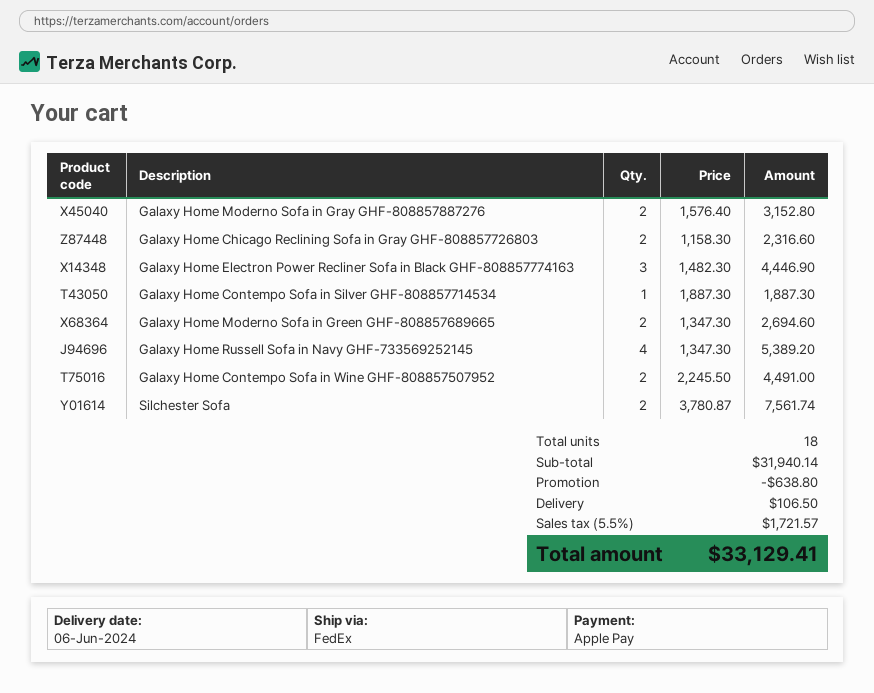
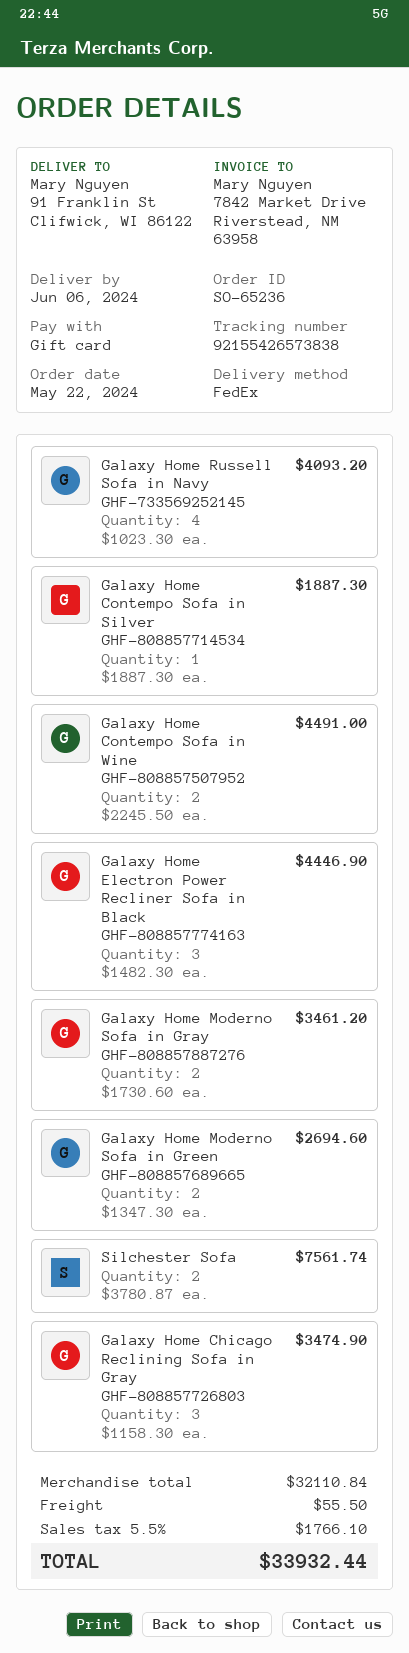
payment method: Apple Pay -> gift card
Galaxy Home Moderno Sofa in Gray GHF-808857887276: 2 x 1576.40 = 3152.80 -> 2 x 1730.60 = 3461.20
Galaxy Home Chicago Reclining Sofa in Gray GHF-808857726803: 2 x 1158.30 = 2316.60 -> 3 x 1158.30 = 3474.90
Galaxy Home Russell Sofa in Navy GHF-733569252145: 4 x 1347.30 = 5389.20 -> 4 x 1023.30 = 4093.20
subtotal: 31940.14 -> 32110.84
discount: 638.80 -> none
shipping: 106.50 -> 55.50
tax: 5.5% = 1721.57 -> 5.5% = 1766.10
total: 33129.41 -> 33932.44

